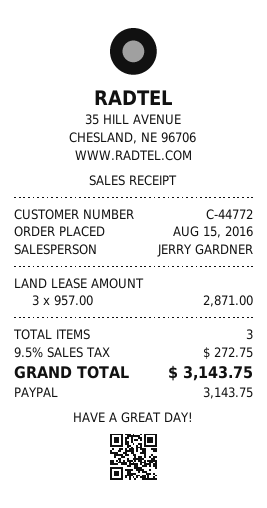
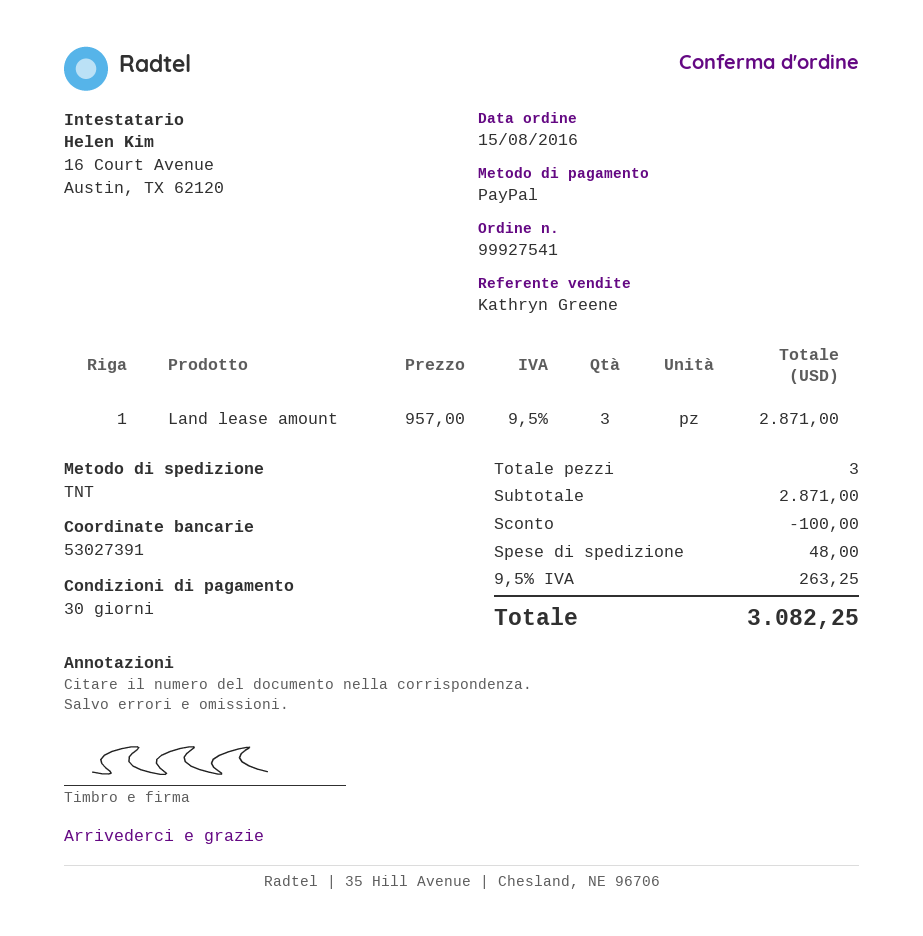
sales rep: JERRY GARDNER -> Kathryn Greene
discount: none -> 100.00
shipping: none -> 48.00
tax: 9.5% = 272.75 -> 9.5% = 263.25
total: 3143.75 -> 3082.25

